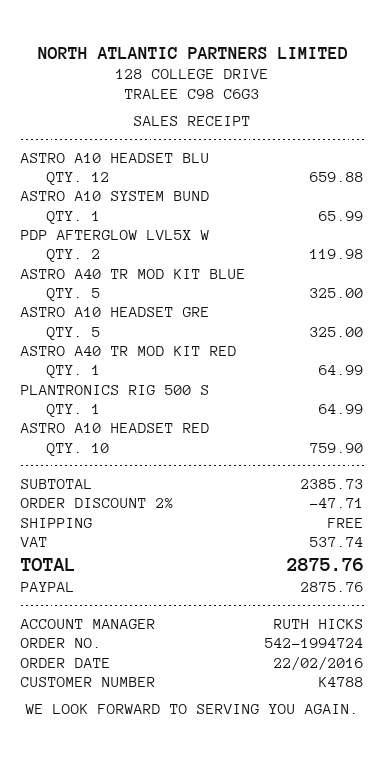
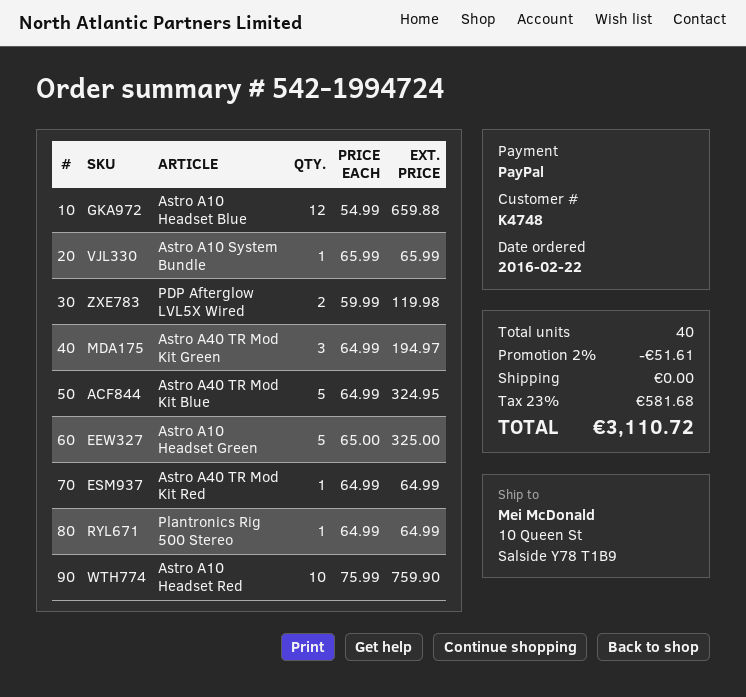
customer number: K4788 -> K4748
ASTRO A40 TR MOD KIT BLUE: 5 for 325.00 -> 5 for 324.95
Astro A40 TR Mod Kit Green: none -> 3 for 194.97
discount: 2% = 47.71 -> 2% = 51.61
tax: 537.74 -> 581.68
total: 2875.76 -> 3110.72

